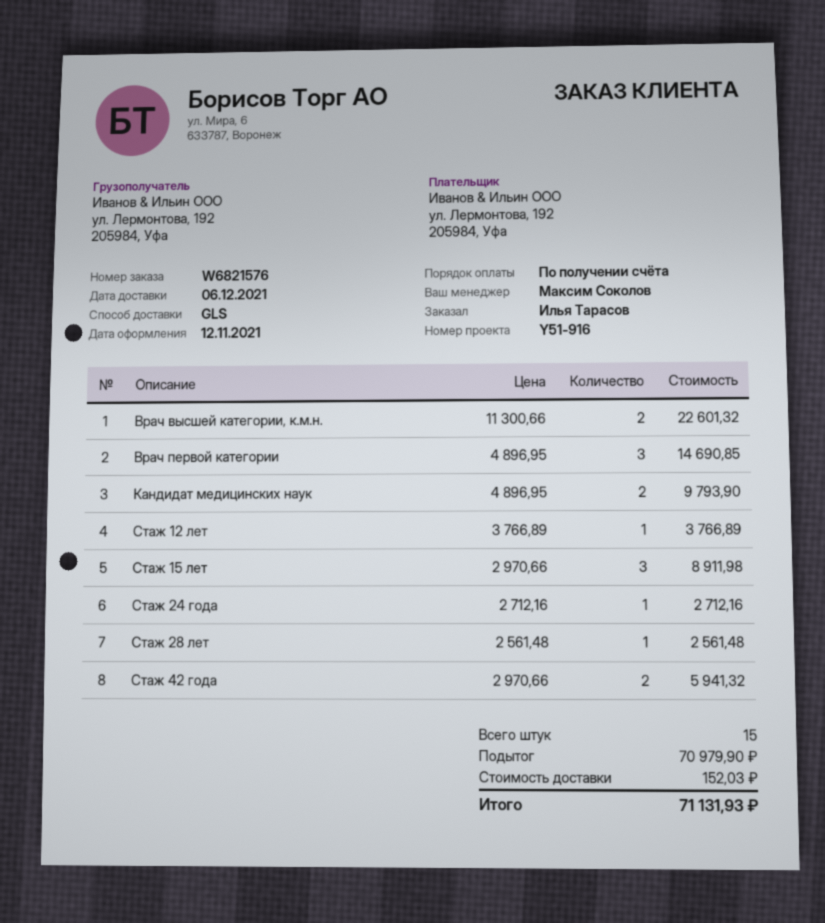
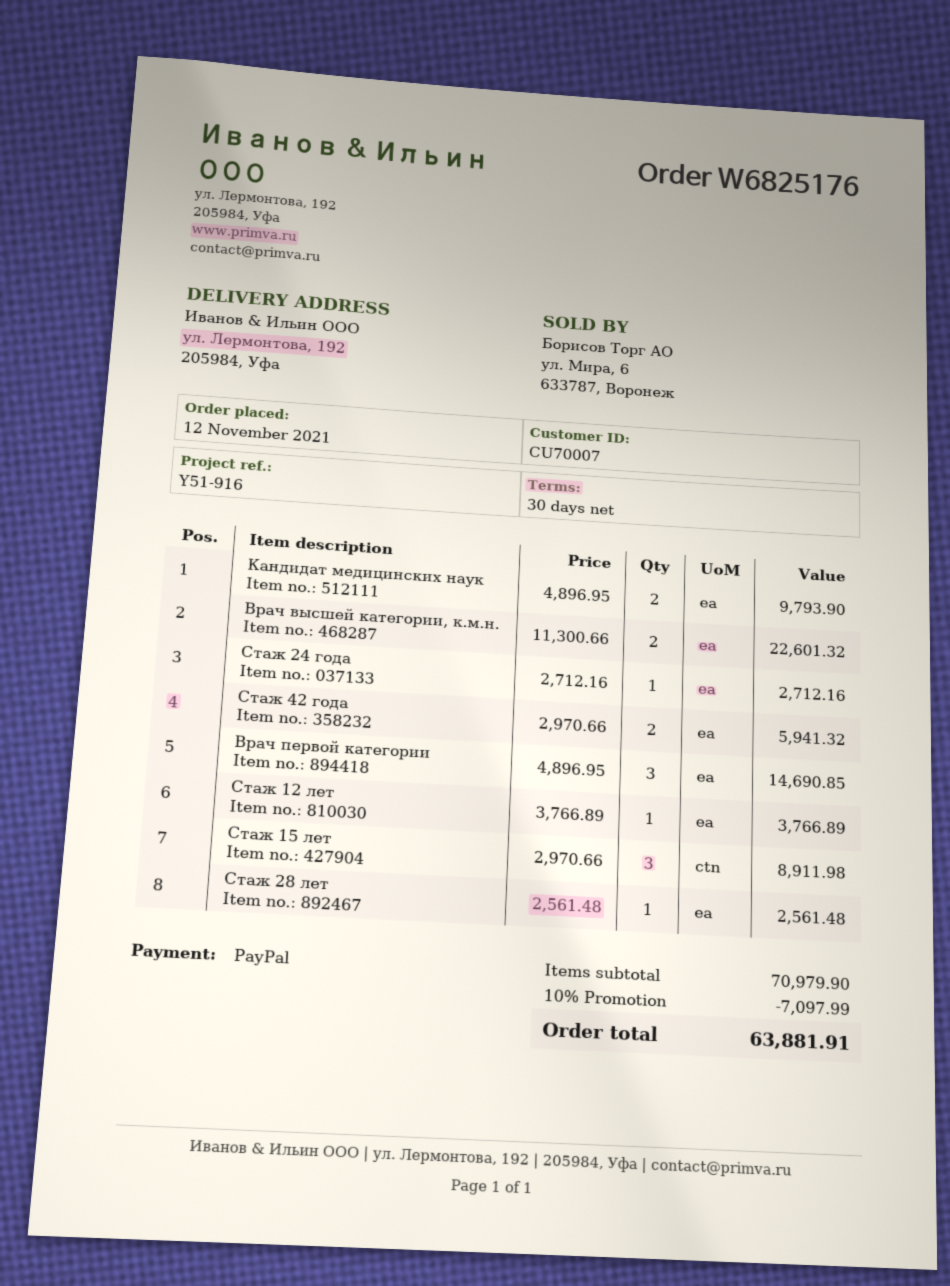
order number: W6821576 -> W6825176
payment terms: on receipt -> 30 days
discount: none -> 10% = 7097.99
shipping: 152.03 -> none
total: 71131.93 -> 63881.91

